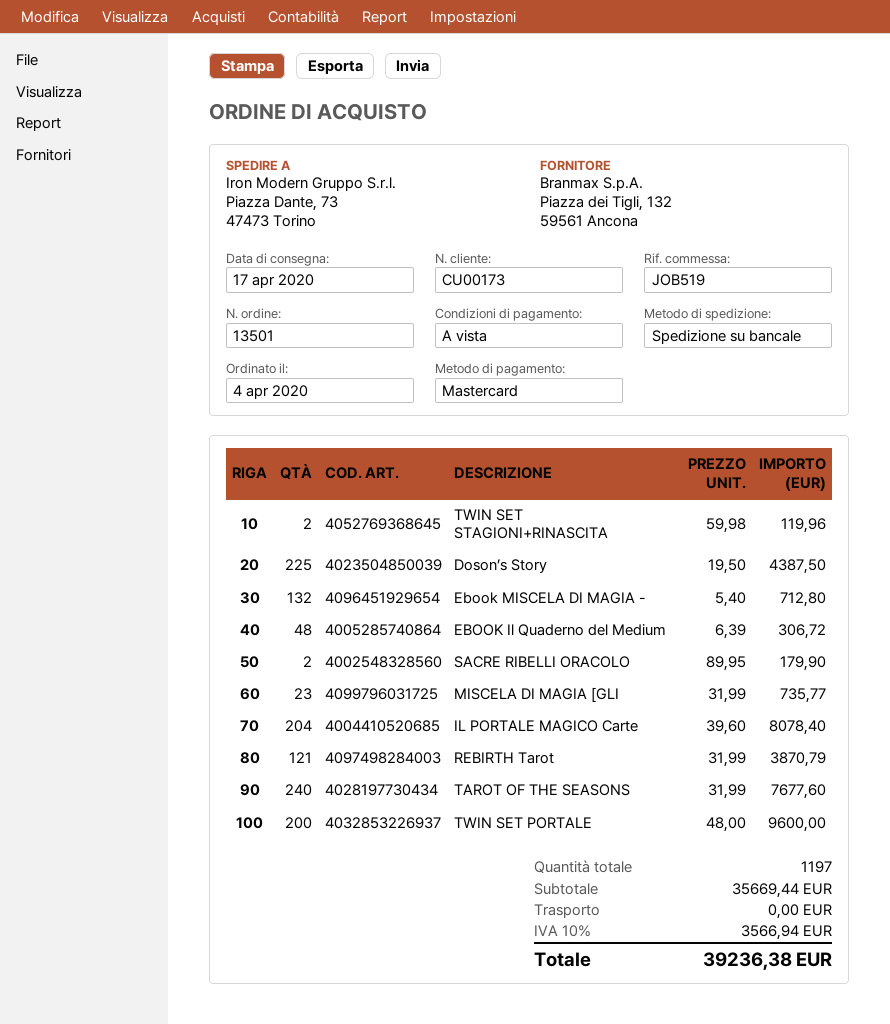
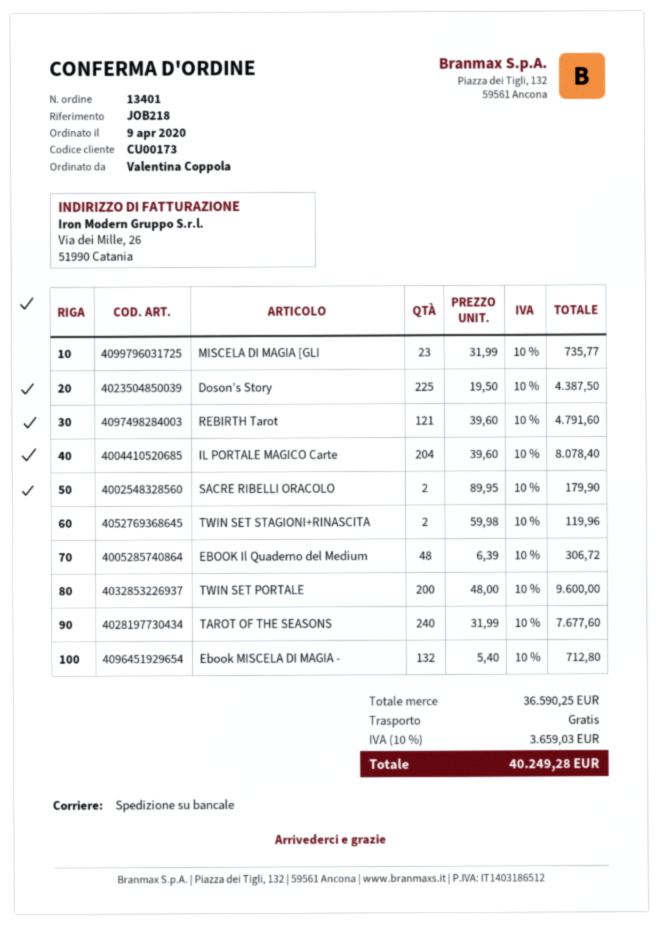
order number: 13501 -> 13401
order date: 2020-04-04 -> 2020-04-09
reference: JOB519 -> JOB218
REBIRTH Tarot: 121 x 31.99 = 3870.79 -> 121 x 39.60 = 4791.60
subtotal: 35669.44 -> 36590.25
tax: 10% = 3566.94 -> 10% = 3659.03
total: 39236.38 -> 40249.28

